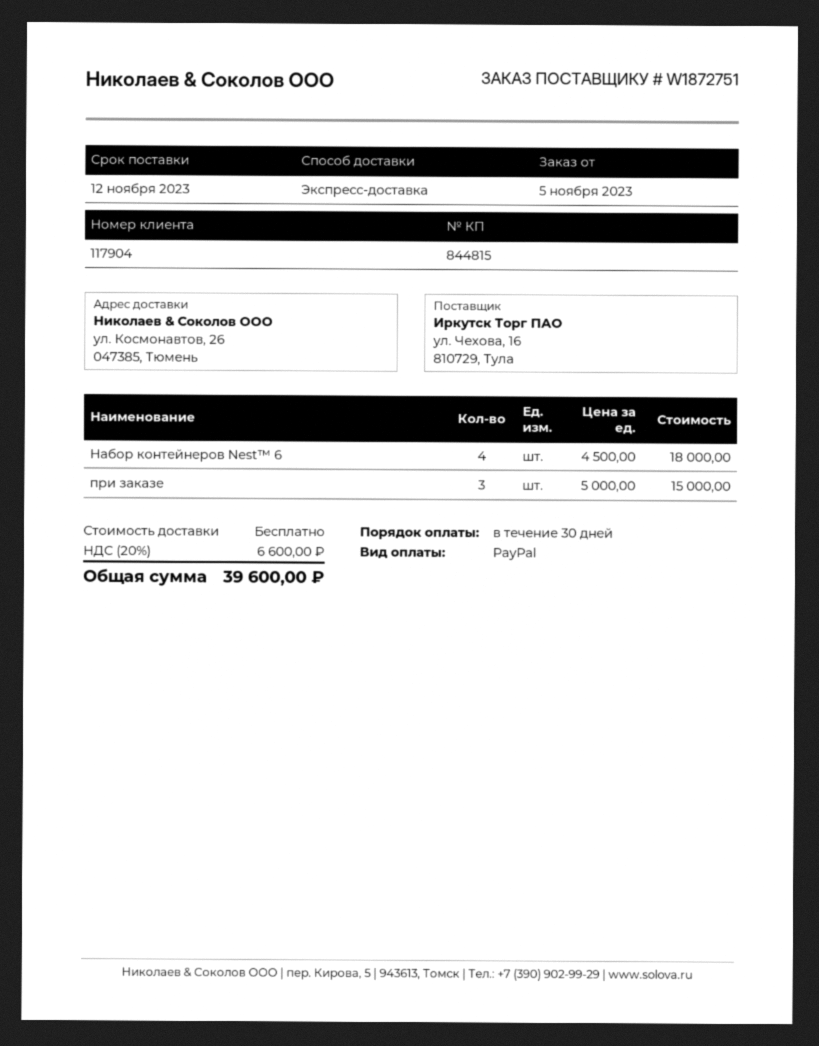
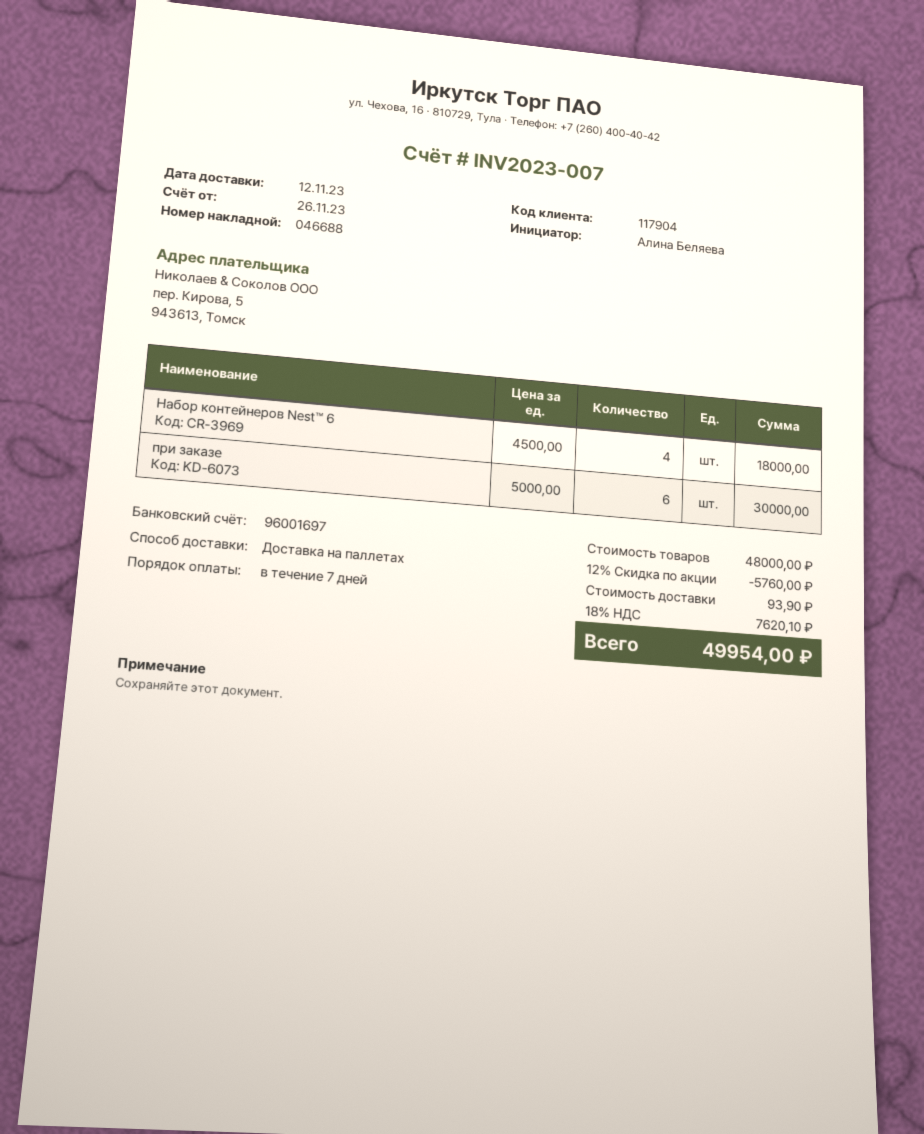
payment terms: 30 days -> 7 days
shipping method: express -> pallet freight
при заказе: 3 x 5000.00 = 15000.00 -> 6 x 5000.00 = 30000.00
discount: none -> 12% = 5760.00
shipping: 0.00 -> 93.90
tax: 20% = 6600.00 -> 18% = 7620.10
total: 39600.00 -> 49954.00

